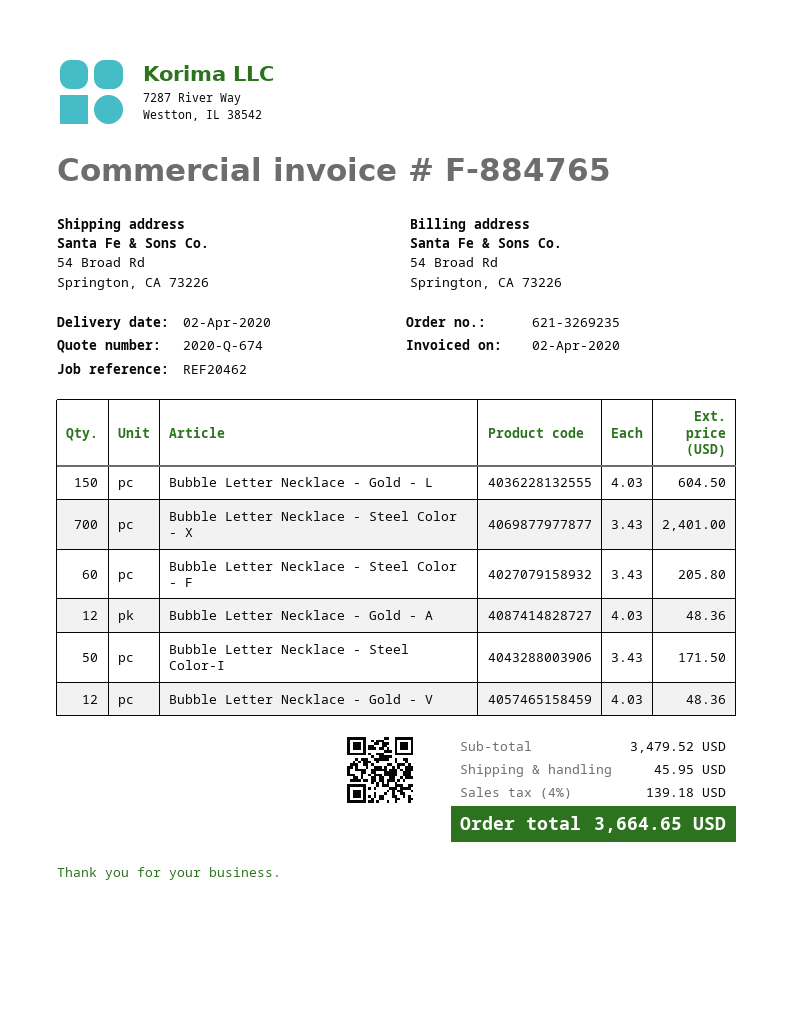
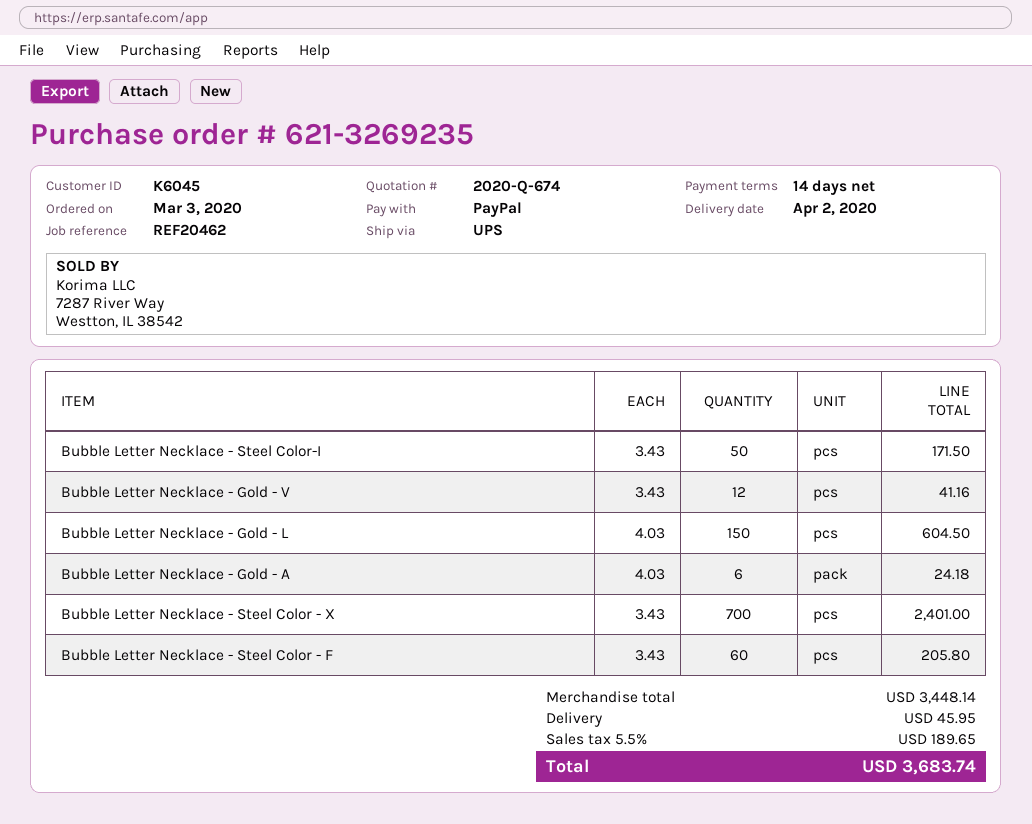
Bubble Letter Necklace - Gold - A: 12 x 4.03 = 48.36 -> 6 x 4.03 = 24.18
Bubble Letter Necklace - Gold - V: 12 x 4.03 = 48.36 -> 12 x 3.43 = 41.16
subtotal: 3479.52 -> 3448.14
tax: 4% = 139.18 -> 5.5% = 189.65
total: 3664.65 -> 3683.74

